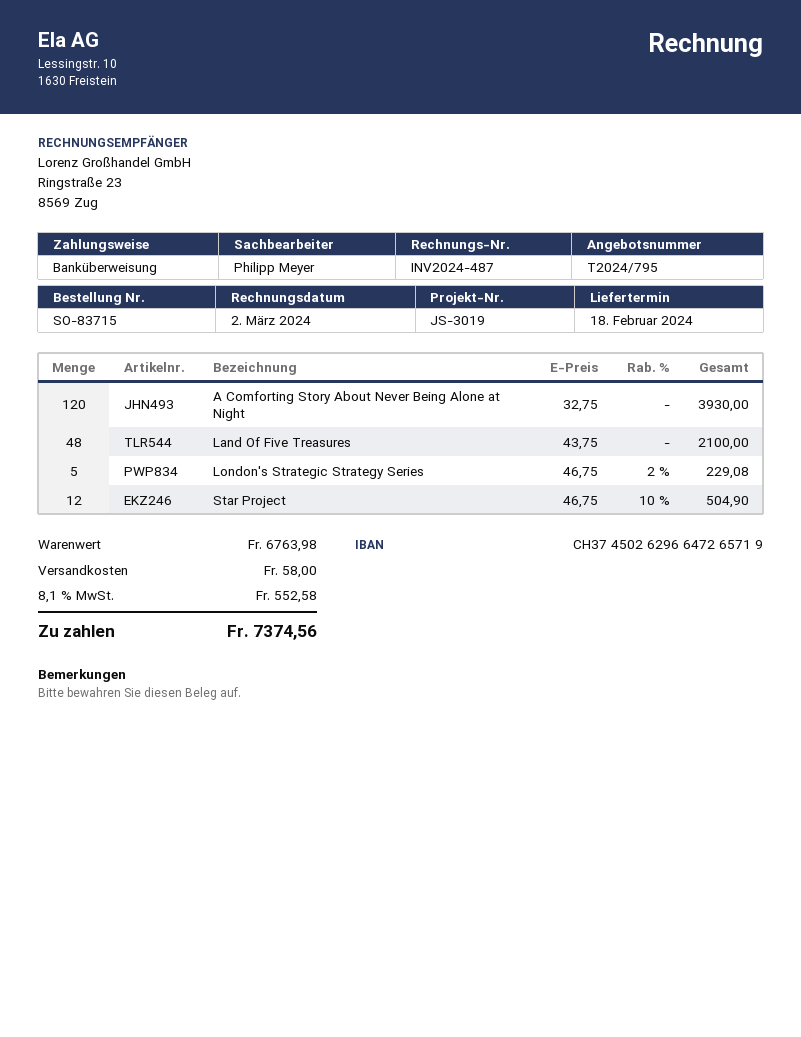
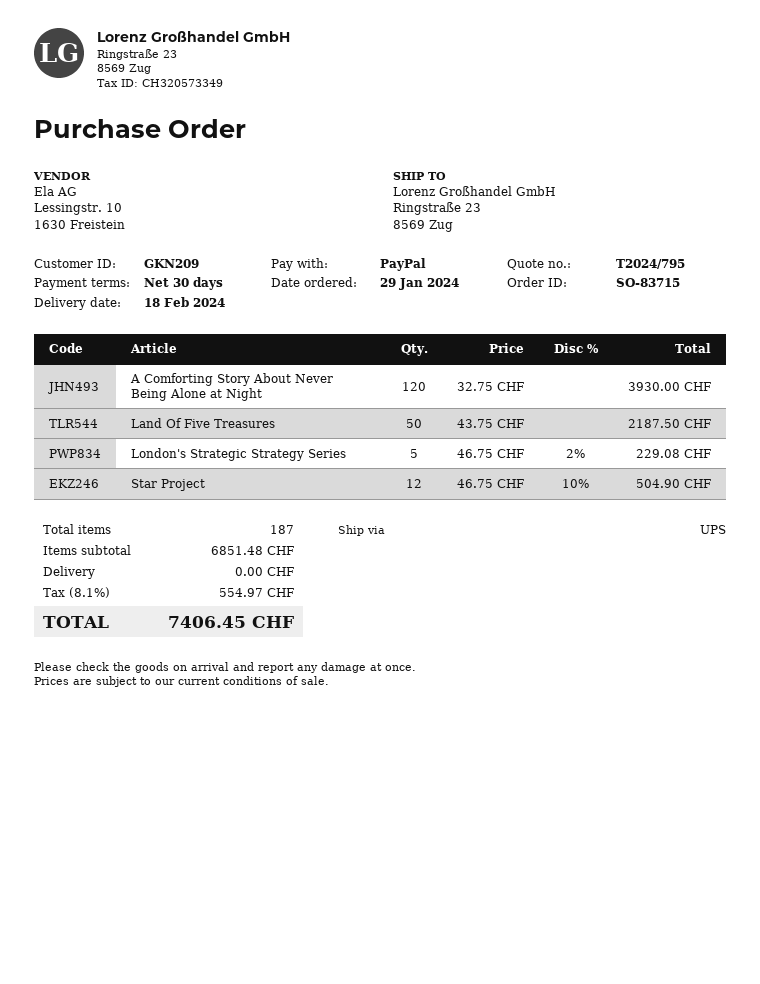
payment method: bank transfer -> PayPal
Land Of Five Treasures: 48 x 43.75 = 2100.00 -> 50 x 43.75 = 2187.50
subtotal: 6763.98 -> 6851.48
shipping: 58.00 -> 0.00
tax: 8.1% = 552.58 -> 8.1% = 554.97
total: 7374.56 -> 7406.45

